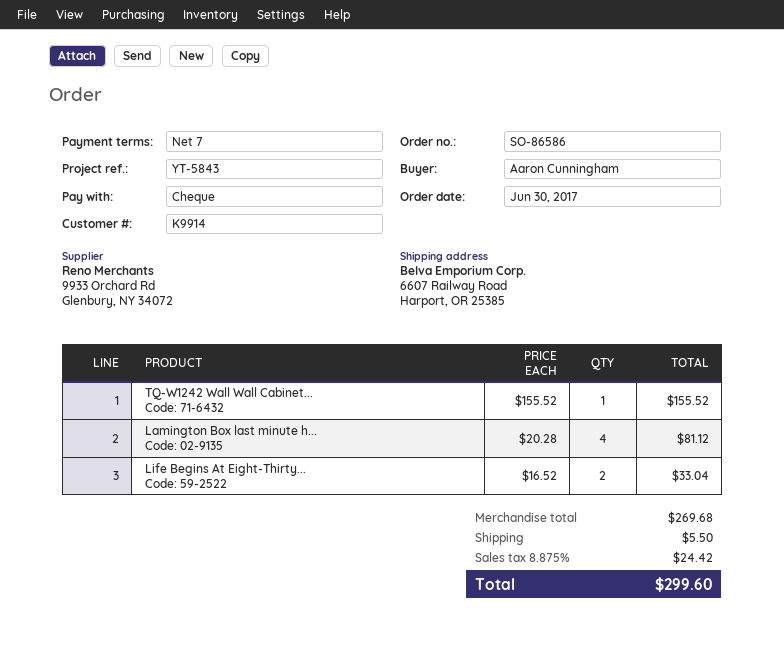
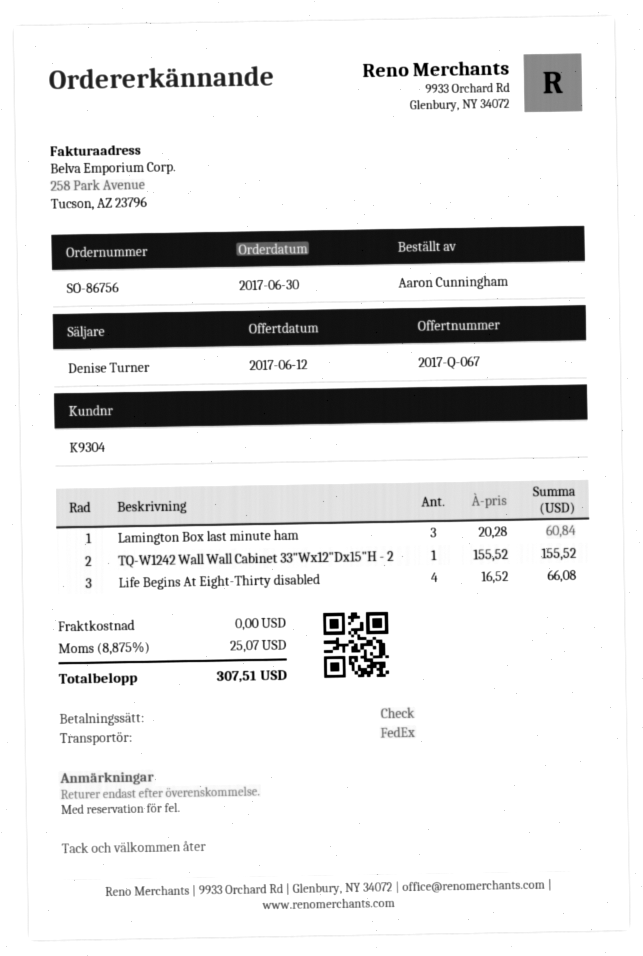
order number: SO-86586 -> SO-86756
customer number: K9914 -> K9304
Lamington Box last minute h...: 4 x 20.28 = 81.12 -> 3 x 20.28 = 60.84
Life Begins At Eight-Thirty...: 2 x 16.52 = 33.04 -> 4 x 16.52 = 66.08
shipping: 5.50 -> 0.00
tax: 8.875% = 24.42 -> 8.875% = 25.07
total: 299.60 -> 307.51

